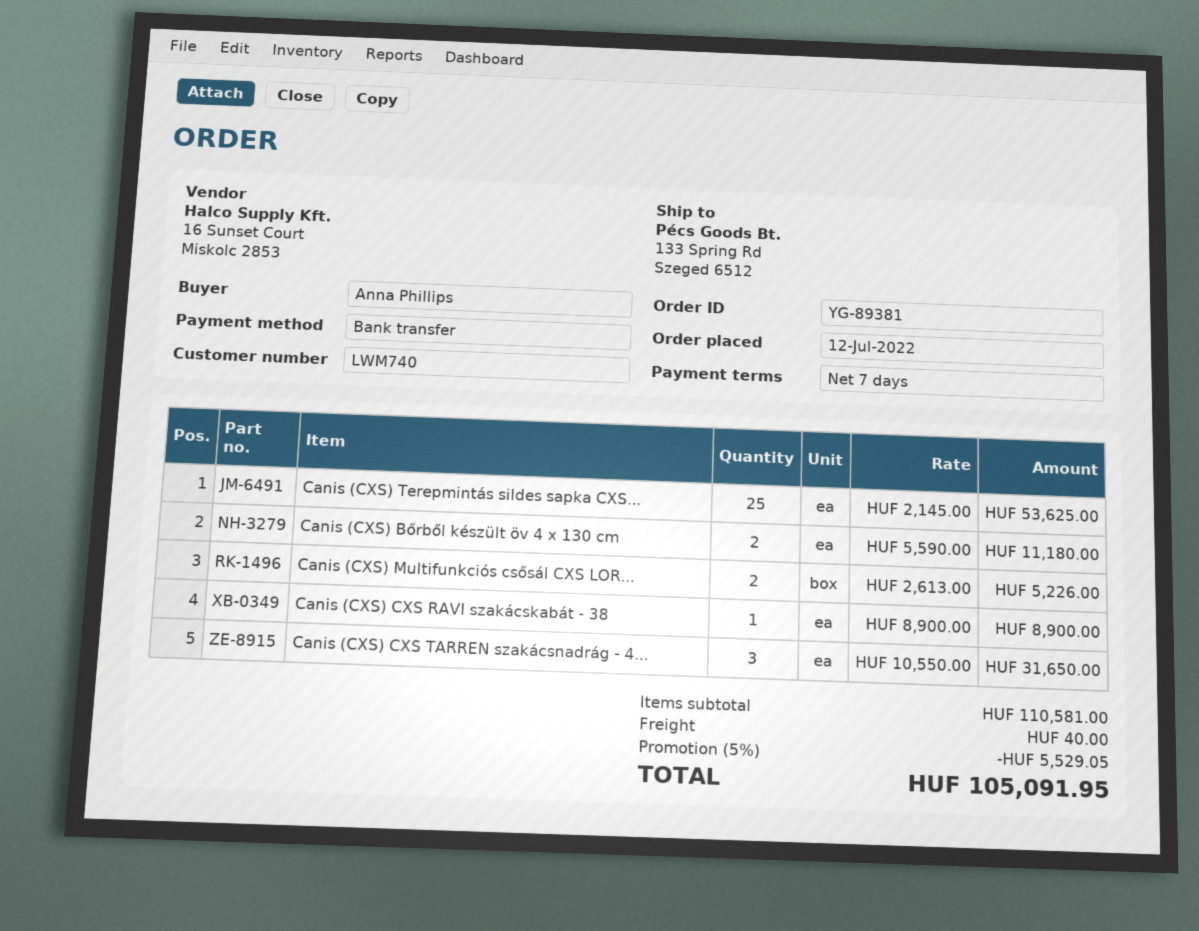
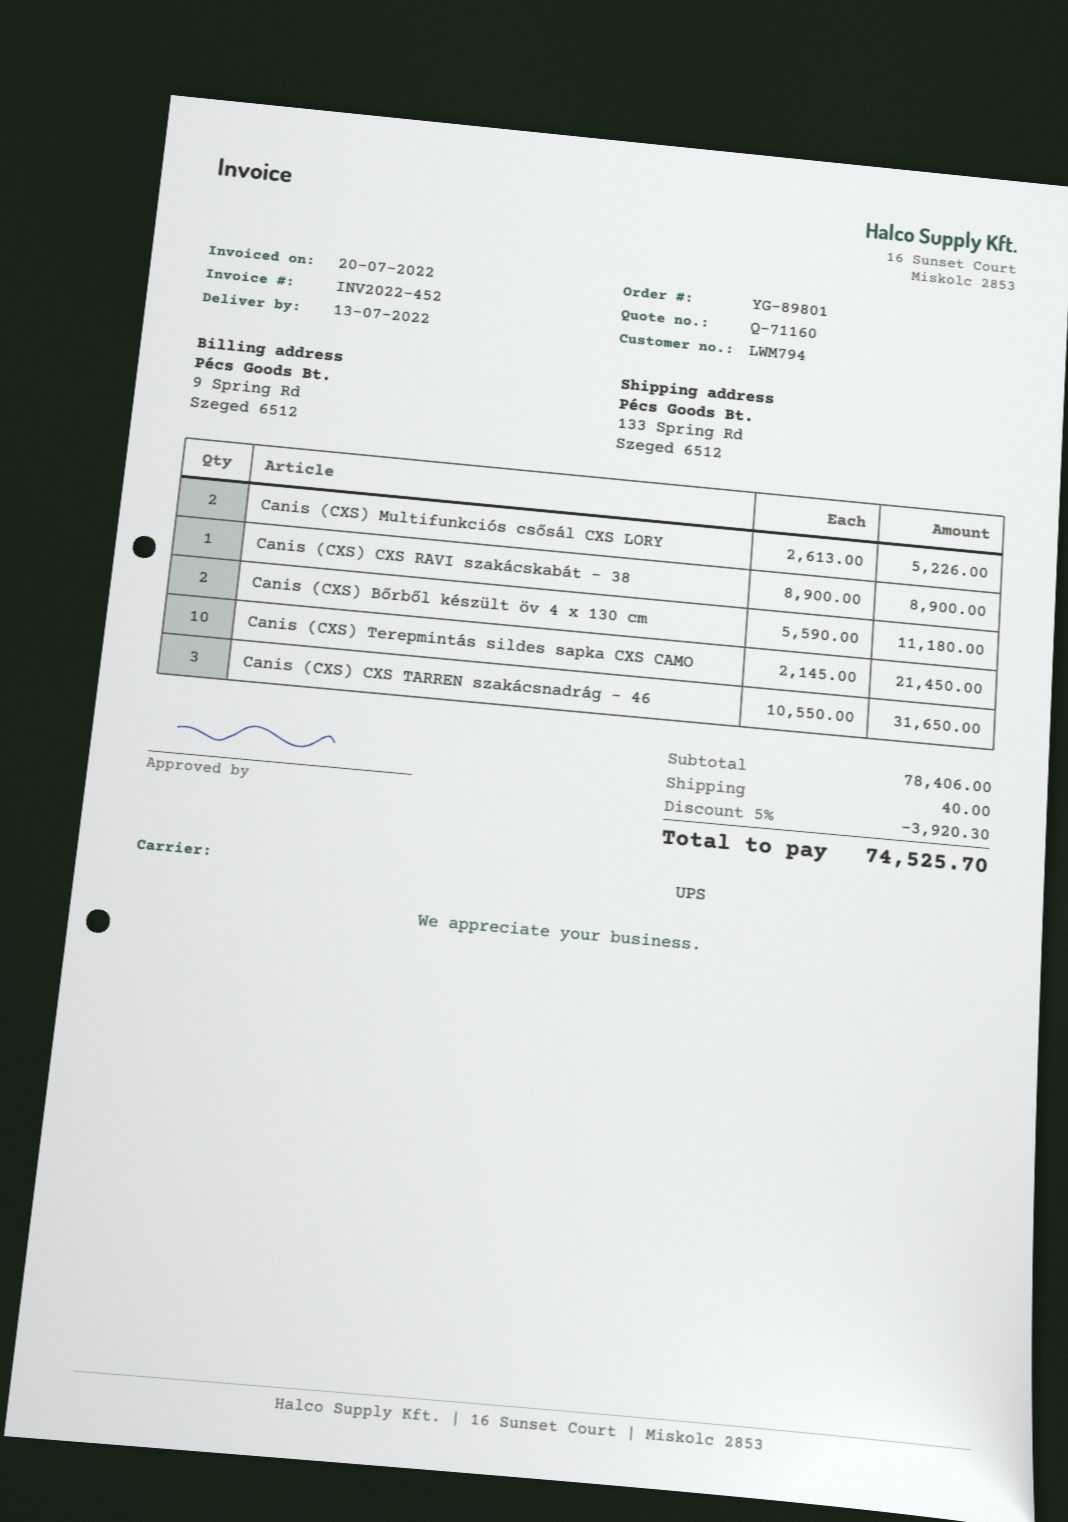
order number: YG-89381 -> YG-89801
customer number: LWM740 -> LWM794
Canis (CXS) Terepmintás sildes sapka CXS...: 25 x 2145.00 = 53625.00 -> 10 x 2145.00 = 21450.00
subtotal: 110581.00 -> 78406.00
discount: 5% = 5529.05 -> 5% = 3920.30
total: 105091.95 -> 74525.70

